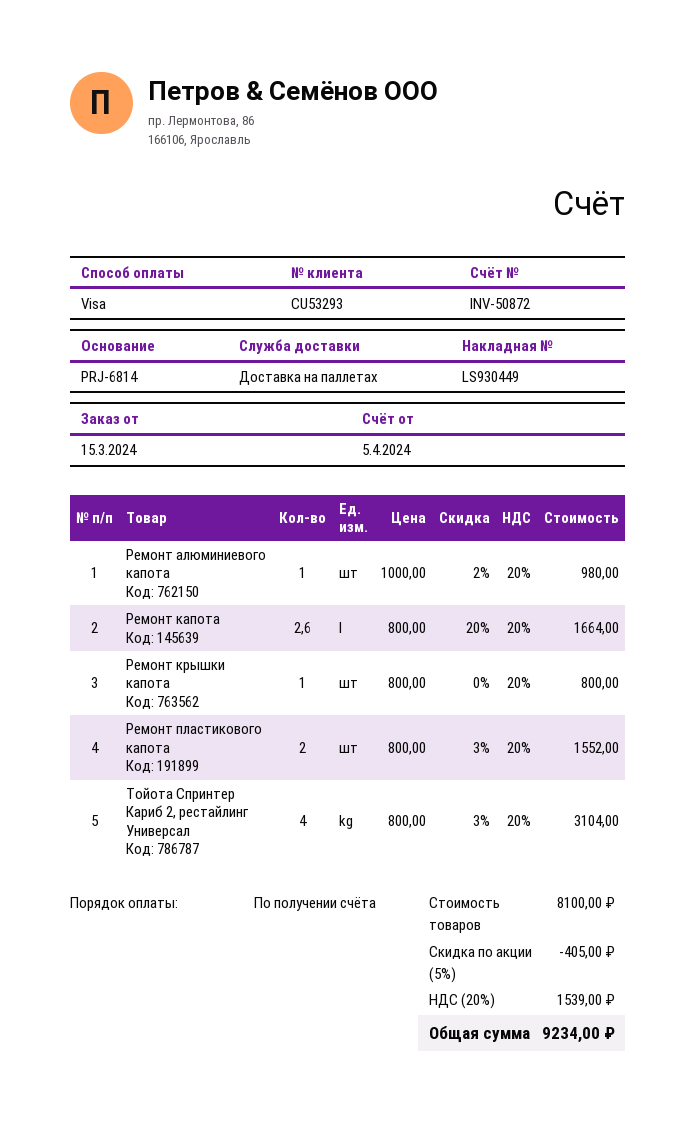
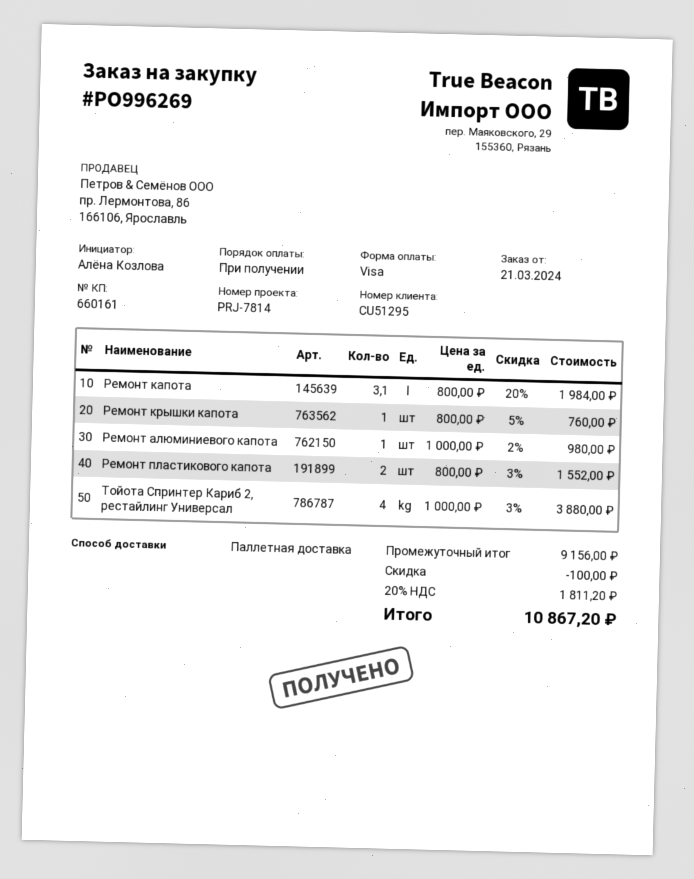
order date: 2024-03-15 -> 2024-03-21
customer number: CU53293 -> CU51295
reference: PRJ-6814 -> PRJ-7814
Ремонт капота: 2.6 x 800.00 - 20% = 1664.00 -> 3.1 x 800.00 - 20% = 1984.00
Ремонт крышки капота: 1 x 800.00 = 800.00 -> 1 x 800.00 - 5% = 760.00
Тойота Спринтер Кариб 2, рестайлинг Универсал: 4 x 800.00 - 3% = 3104.00 -> 4 x 1000.00 - 3% = 3880.00
subtotal: 8100.00 -> 9156.00
discount: 405.00 -> 100.00
tax: 20% = 1539.00 -> 20% = 1811.20
total: 9234.00 -> 10867.20

